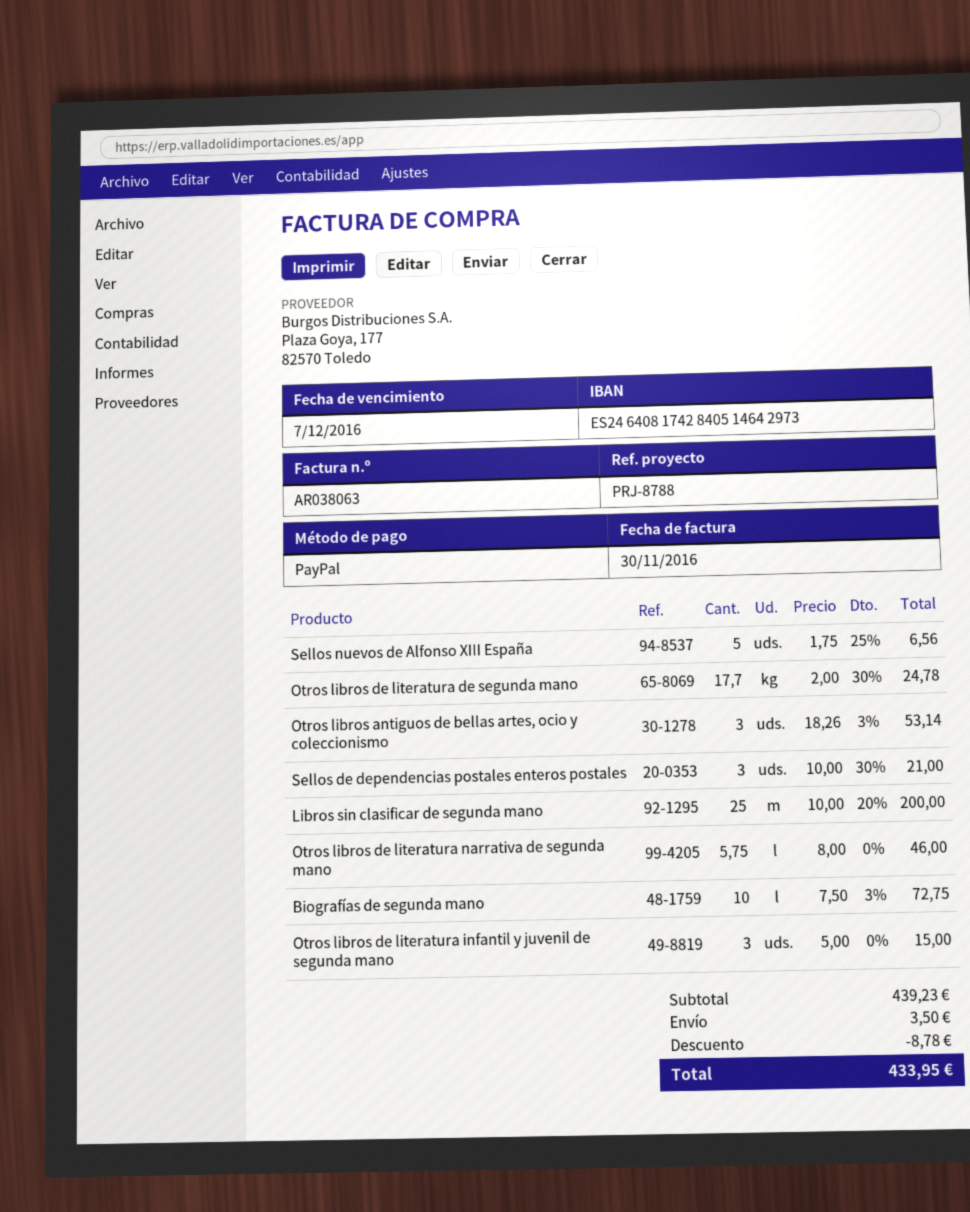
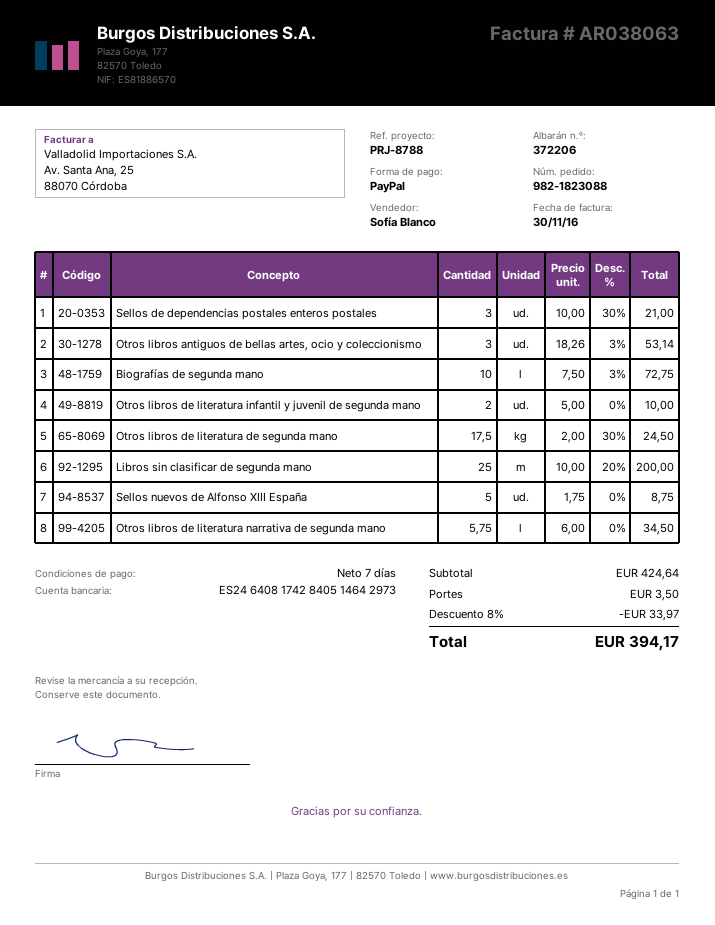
Sellos nuevos de Alfonso XIII España: 5 x 1.75 - 25% = 6.56 -> 5 x 1.75 = 8.75
Otros libros de literatura de segunda mano: 17.7 x 2.00 - 30% = 24.78 -> 17.5 x 2.00 - 30% = 24.50
Otros libros de literatura narrativa de segunda mano: 5.75 x 8.00 = 46.00 -> 5.75 x 6.00 = 34.50
Otros libros de literatura infantil y juvenil de segunda mano: 3 x 5.00 = 15.00 -> 2 x 5.00 = 10.00
subtotal: 439.23 -> 424.64
discount: 8.78 -> 33.97
total: 433.95 -> 394.17

